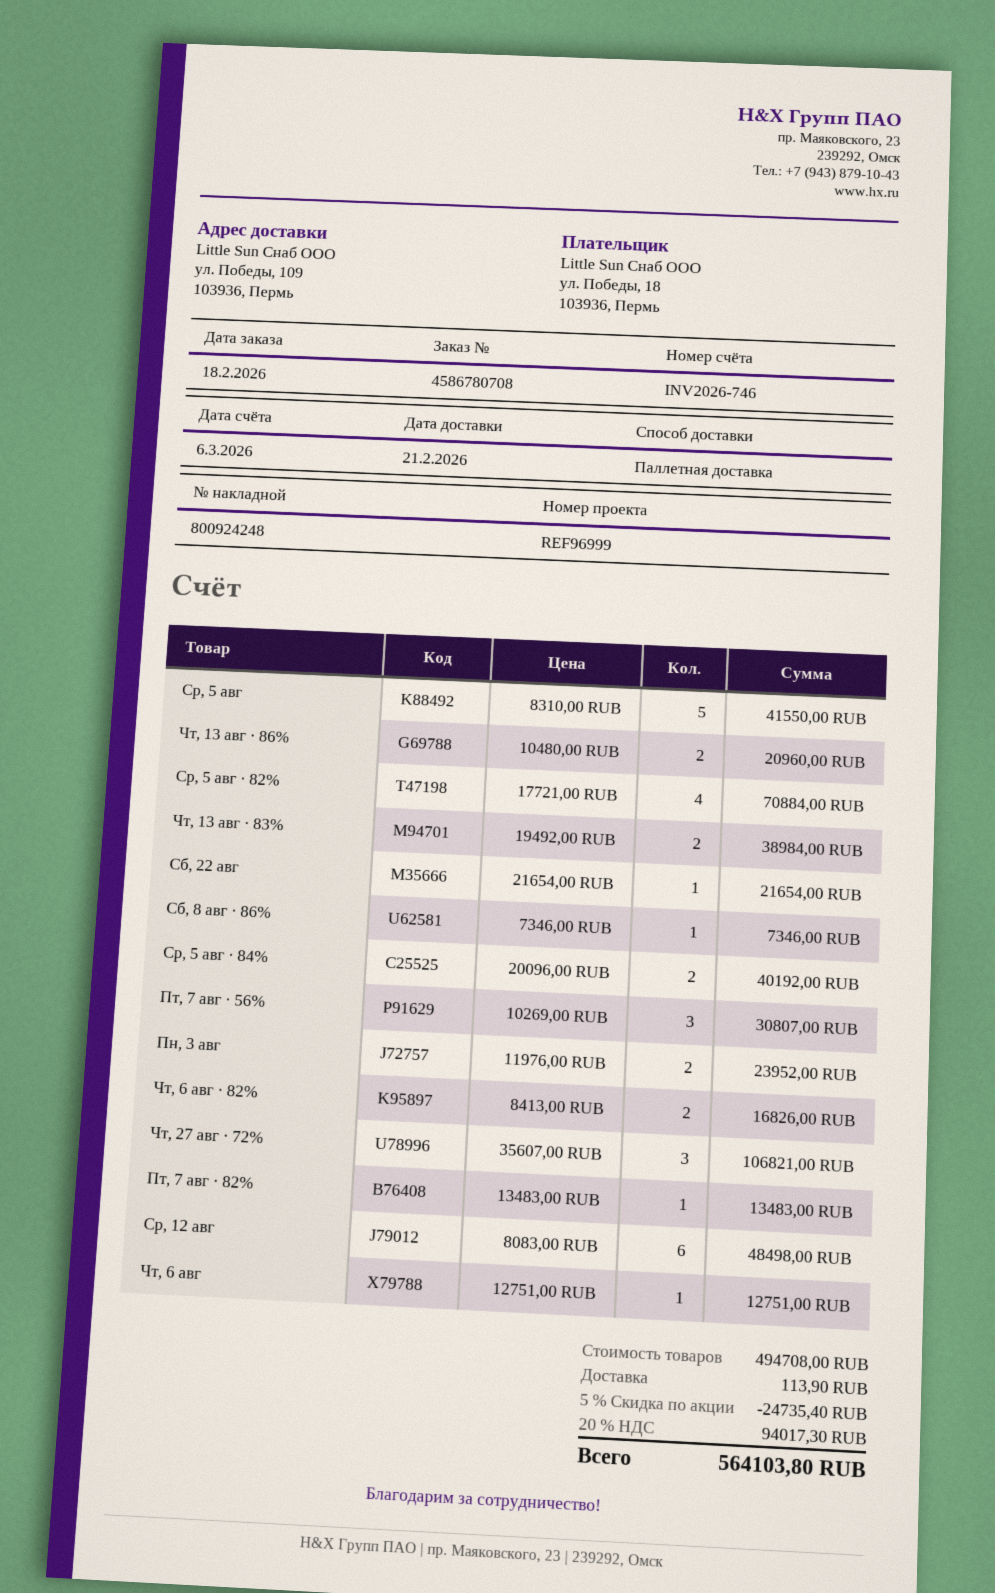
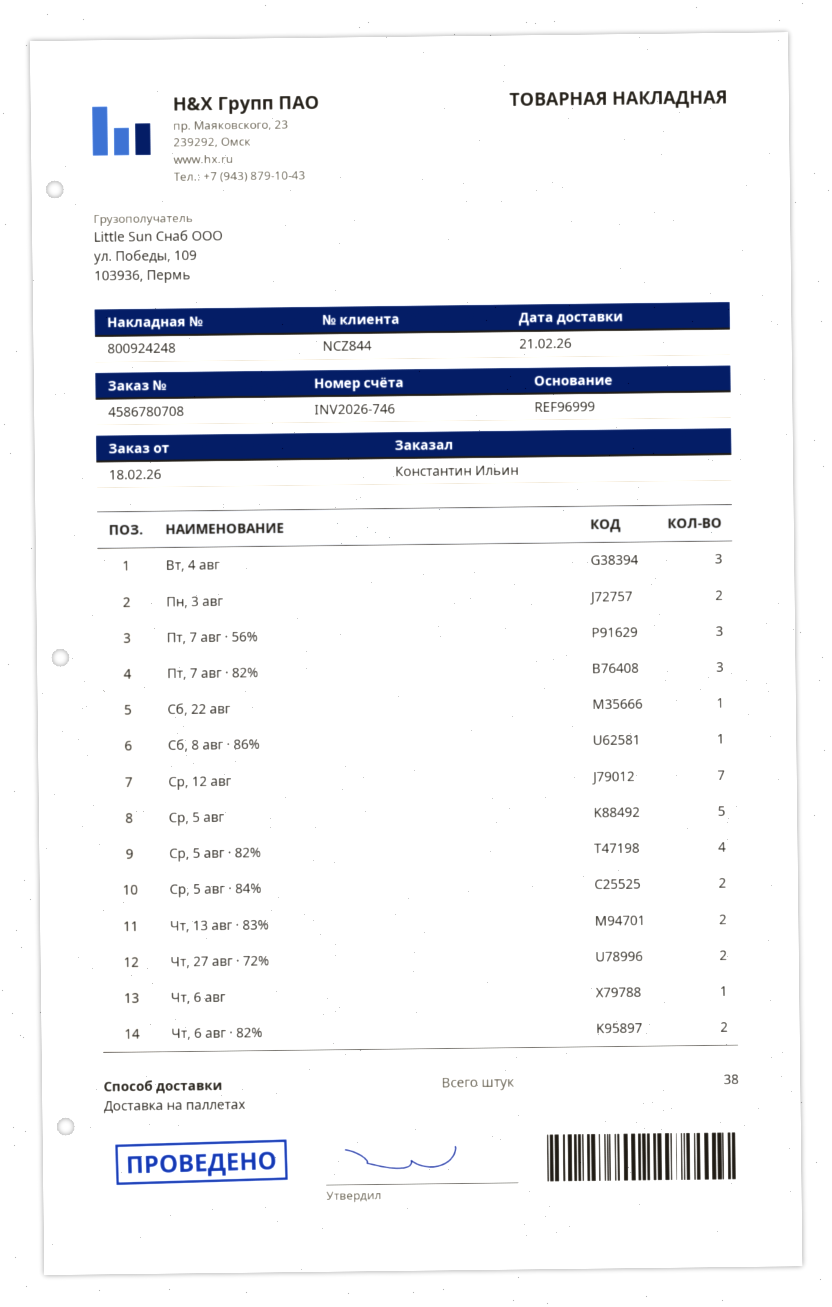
Чт, 13 авг · 86%: 2 -> none
Чт, 27 авг · 72%: 3 -> 2
Пт, 7 авг · 82%: 1 -> 3
Ср, 12 авг: 6 -> 7
Вт, 4 авг: none -> 3

